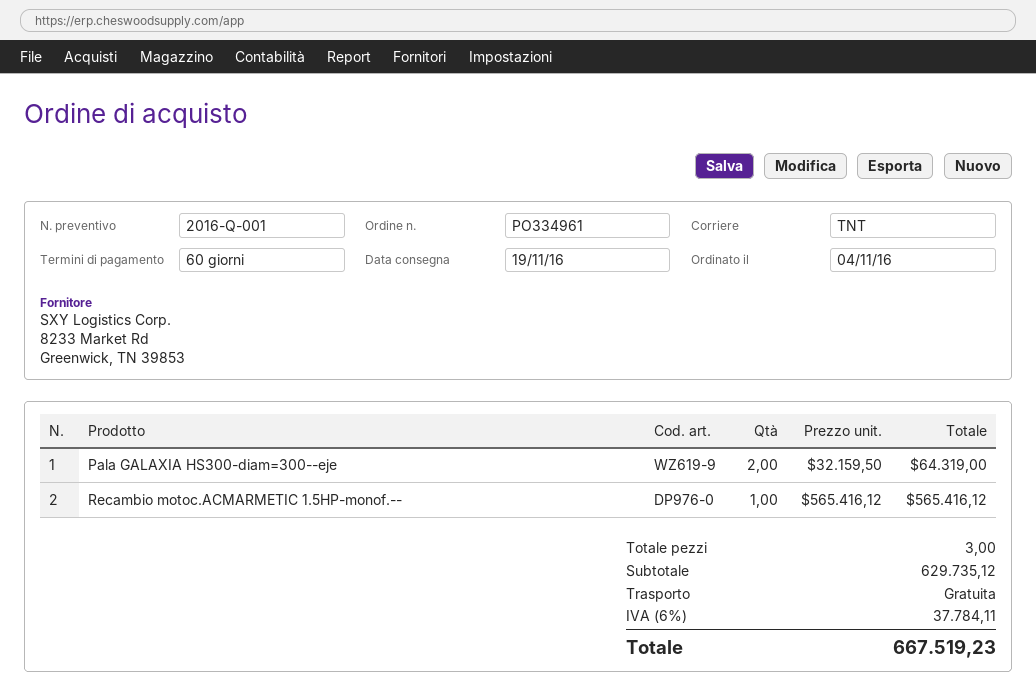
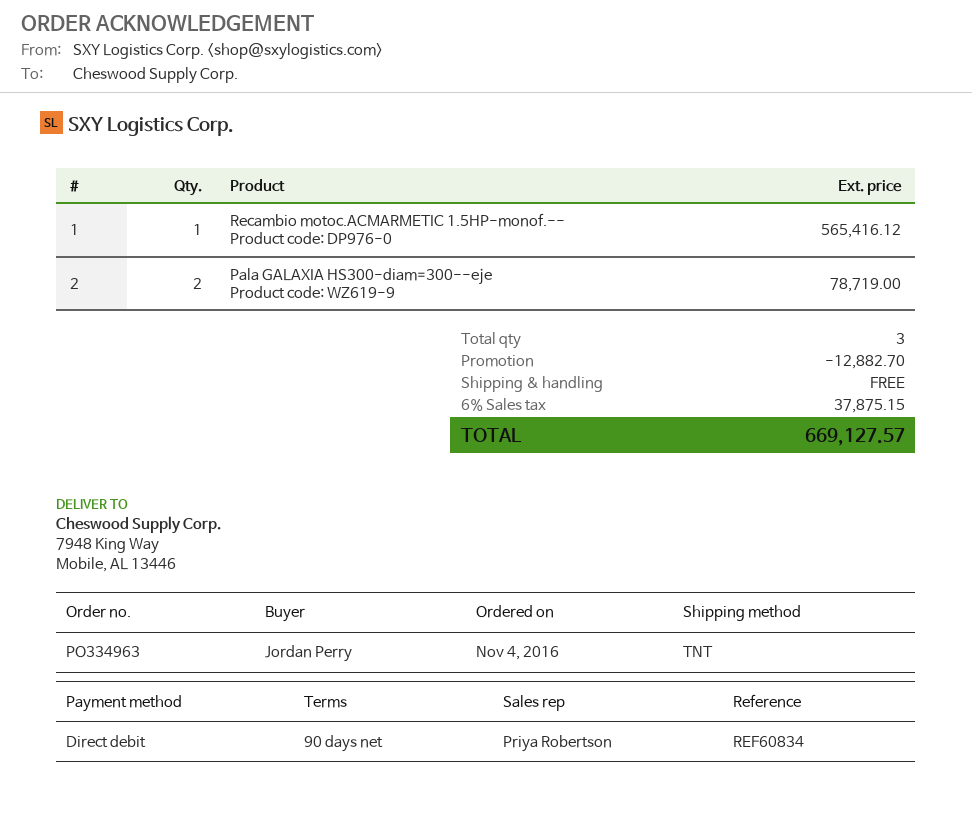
order number: PO334961 -> PO334963
payment terms: 60 days -> 90 days
Pala GALAXIA HS300-diam=300--eje: 2 for 64319.00 -> 2 for 78719.00
discount: none -> 12882.70
tax: 6% = 37784.11 -> 6% = 37875.15
total: 667519.23 -> 669127.57

